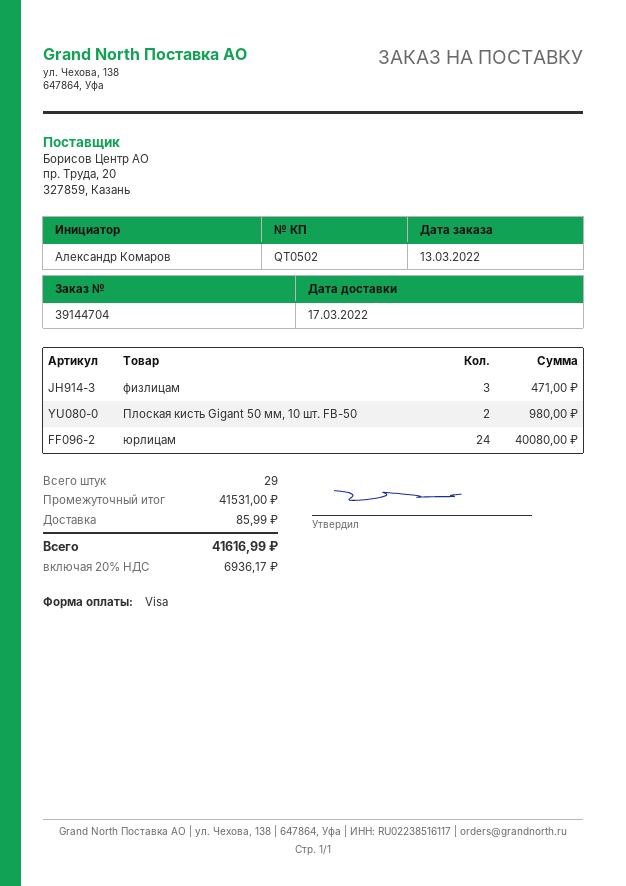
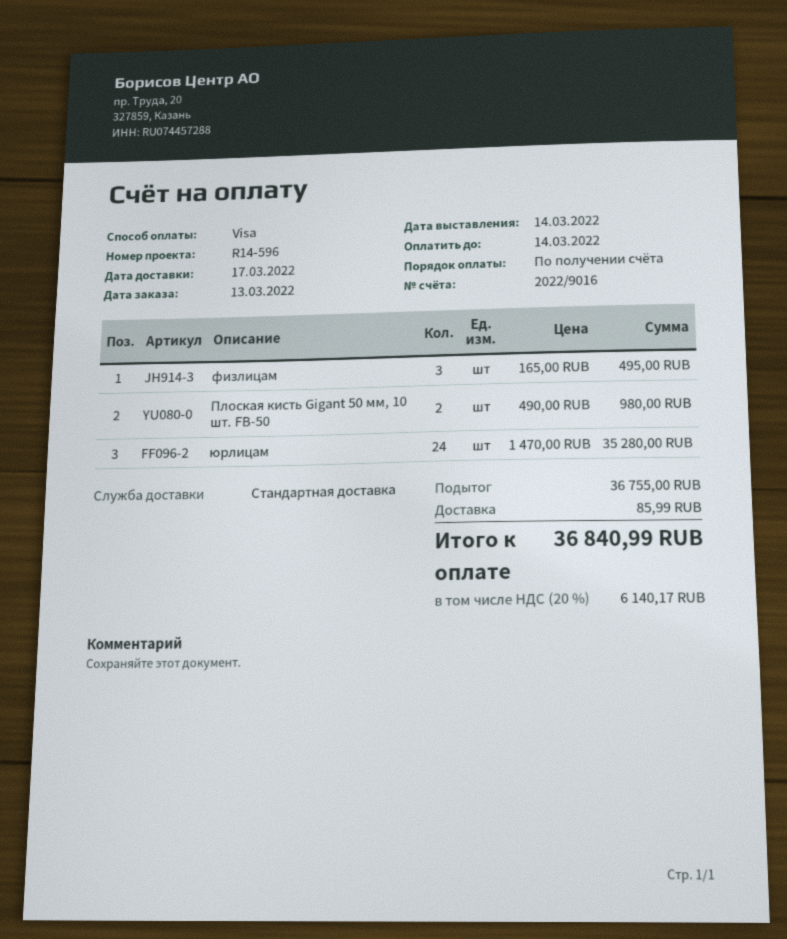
физлицам: 3 for 471.00 -> 3 for 495.00
юрлицам: 24 for 40080.00 -> 24 for 35280.00
subtotal: 41531.00 -> 36755.00
tax: 20% = 6936.17 -> 20% = 6140.17
total: 41616.99 -> 36840.99

